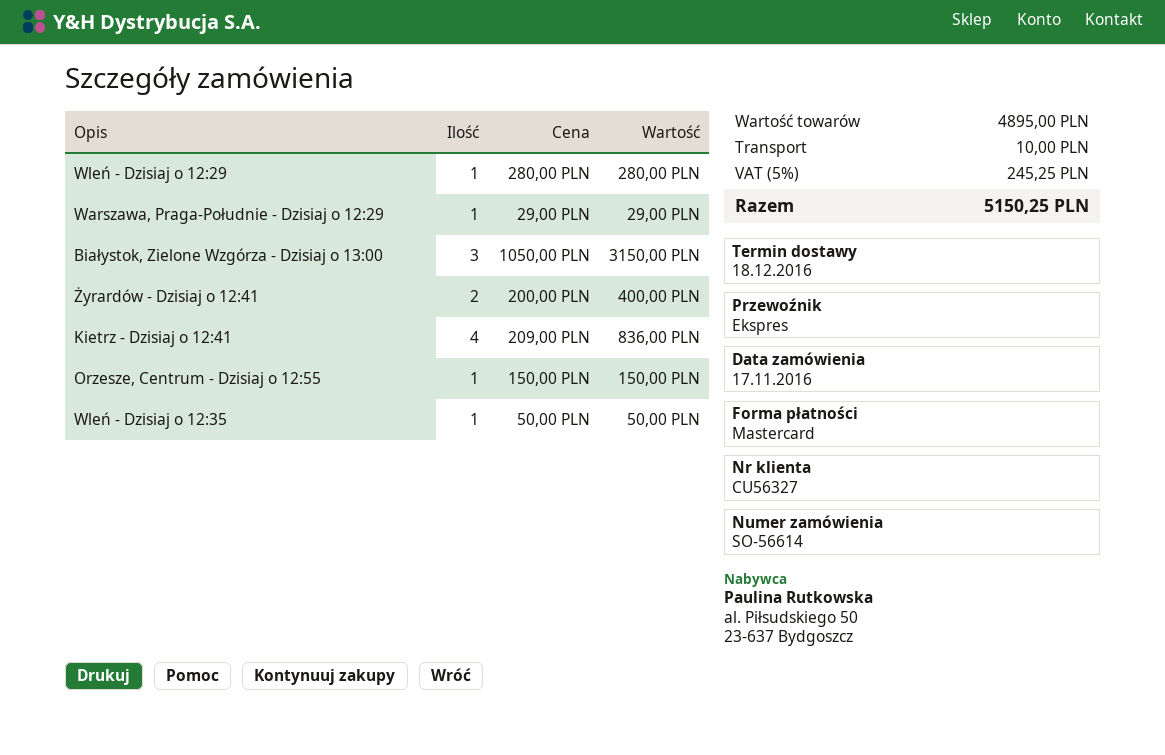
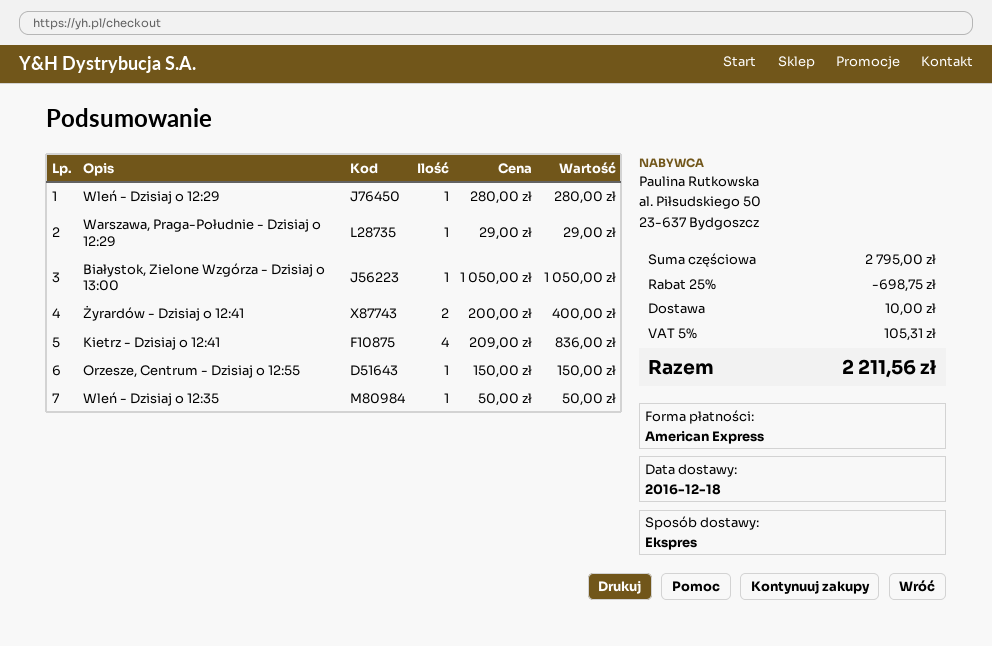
payment method: Mastercard -> American Express
Białystok, Zielone Wzgórza - Dzisiaj o 13:00: 3 x 1050.00 = 3150.00 -> 1 x 1050.00 = 1050.00
subtotal: 4895.00 -> 2795.00
discount: none -> 25% = 698.75
tax: 5% = 245.25 -> 5% = 105.31
total: 5150.25 -> 2211.56

